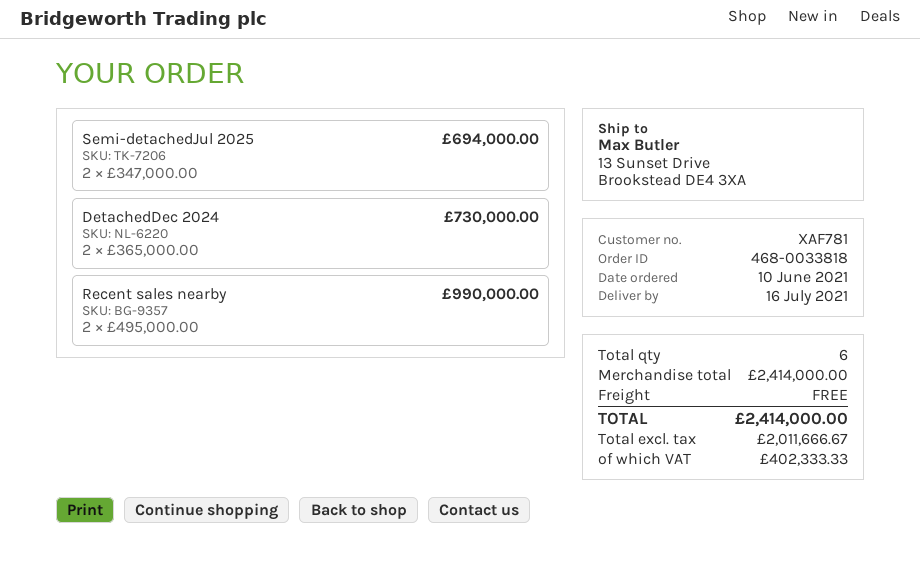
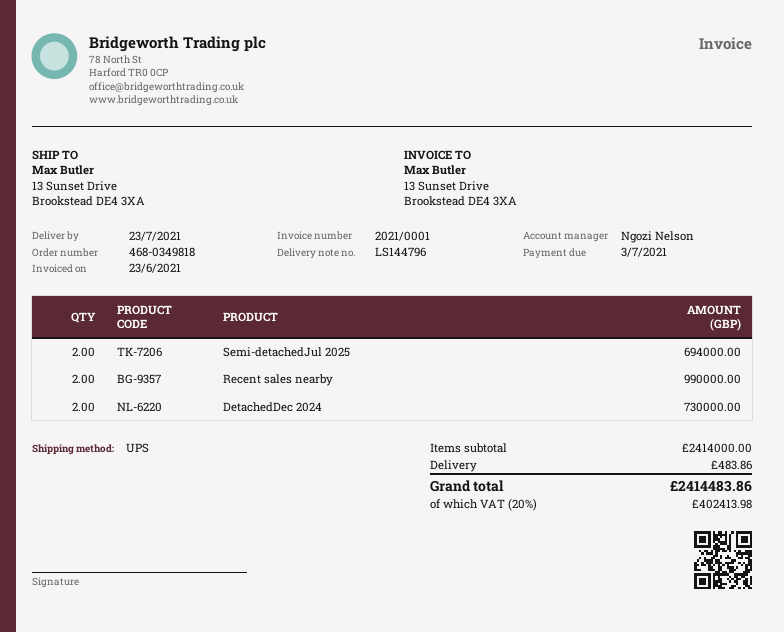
order number: 468-0033818 -> 468-0349818
delivery date: 2021-07-16 -> 2021-07-23
shipping: 0.00 -> 483.86
tax: 402333.33 -> 402413.98
total: 2414000.00 -> 2414483.86

